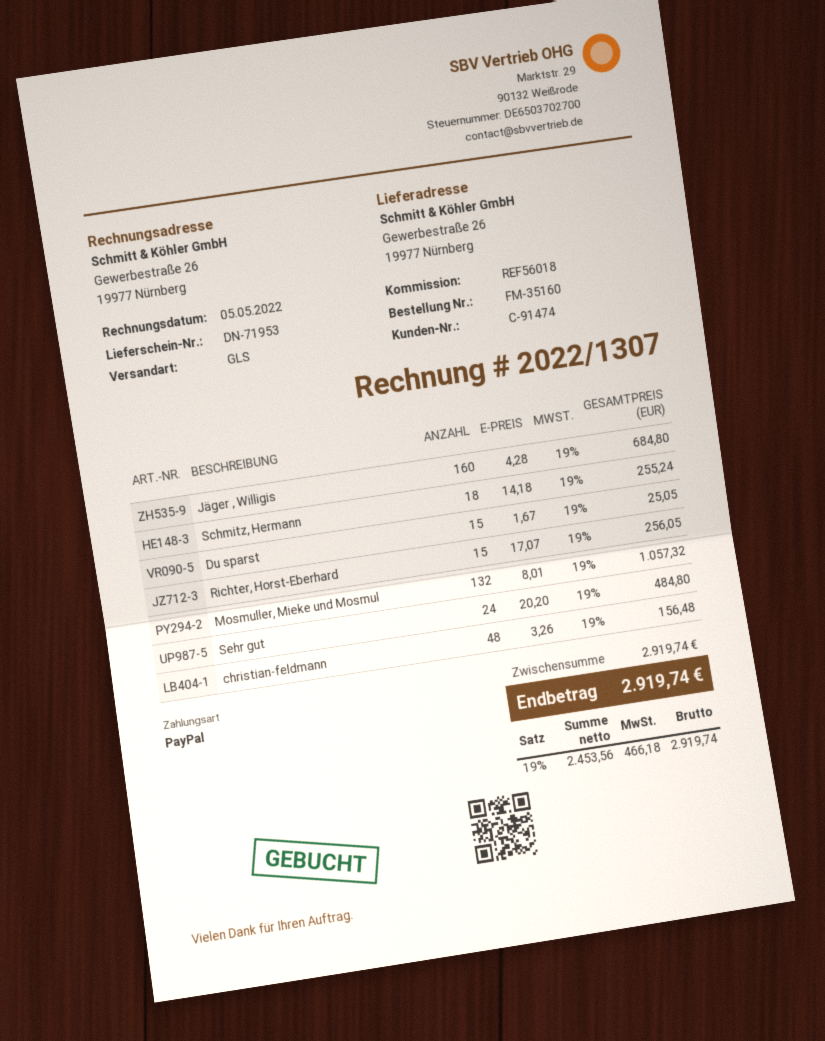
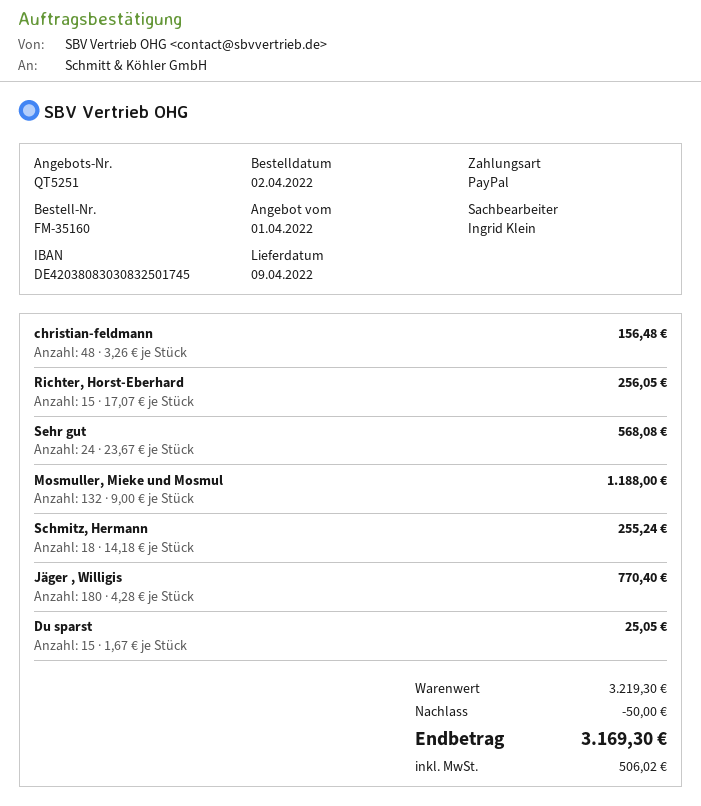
Jäger , Willigis: 160 x 4.28 = 684.80 -> 180 x 4.28 = 770.40
Mosmuller, Mieke und Mosmul: 132 x 8.01 = 1057.32 -> 132 x 9.00 = 1188.00
Sehr gut: 24 x 20.20 = 484.80 -> 24 x 23.67 = 568.08
subtotal: 2919.74 -> 3219.30
discount: none -> 50.00
tax: 466.18 -> 506.02
total: 2919.74 -> 3169.30

